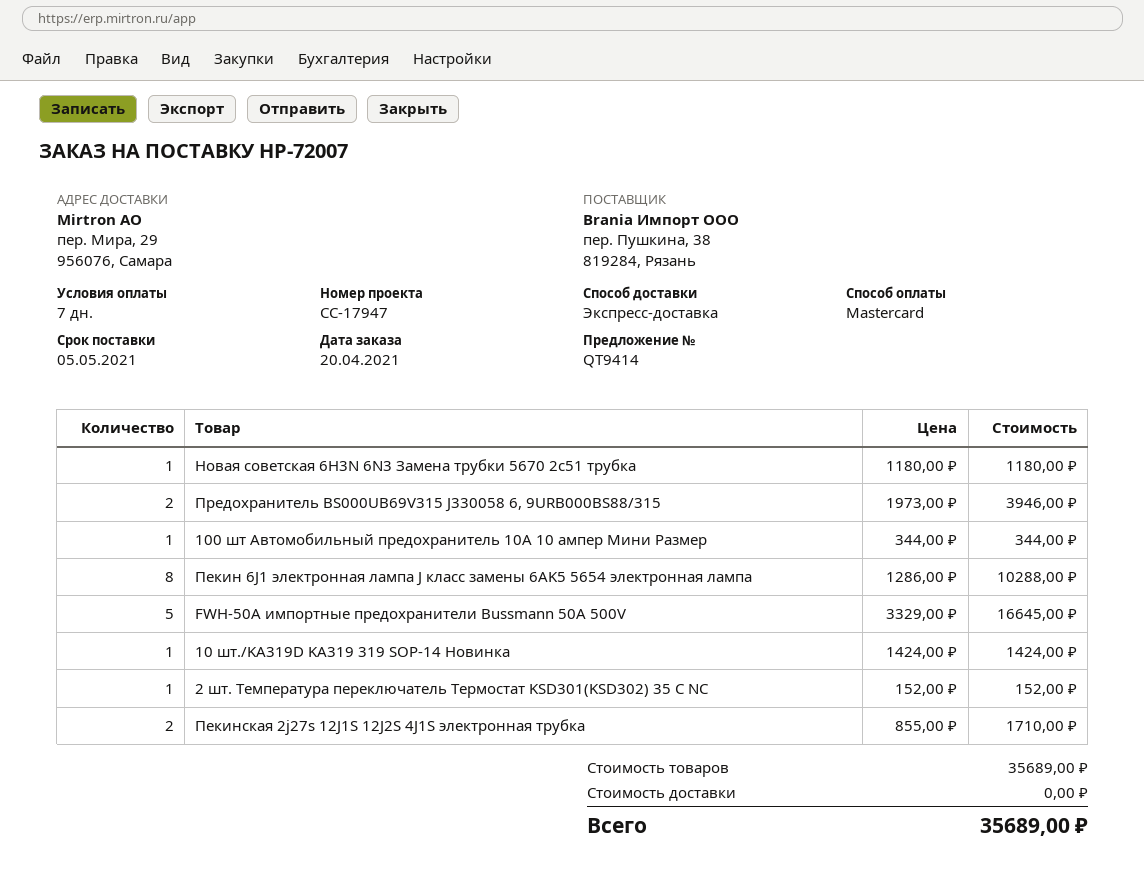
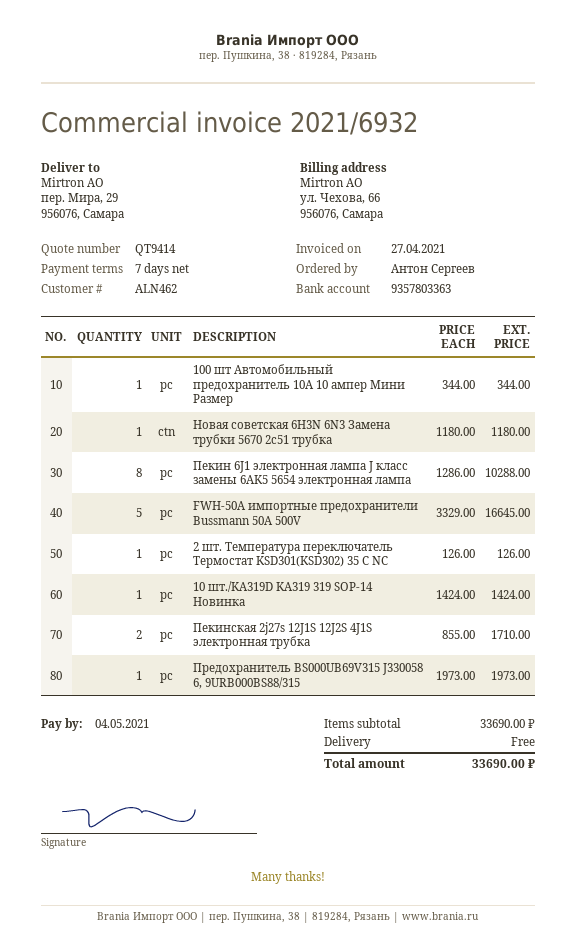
Предохранитель BS000UB69V315 J330058 6, 9URB000BS88/315: 2 x 1973.00 = 3946.00 -> 1 x 1973.00 = 1973.00
2 шт. Температура переключатель Термостат KSD301(KSD302) 35 C NC: 1 x 152.00 = 152.00 -> 1 x 126.00 = 126.00
subtotal: 35689.00 -> 33690.00
total: 35689.00 -> 33690.00

